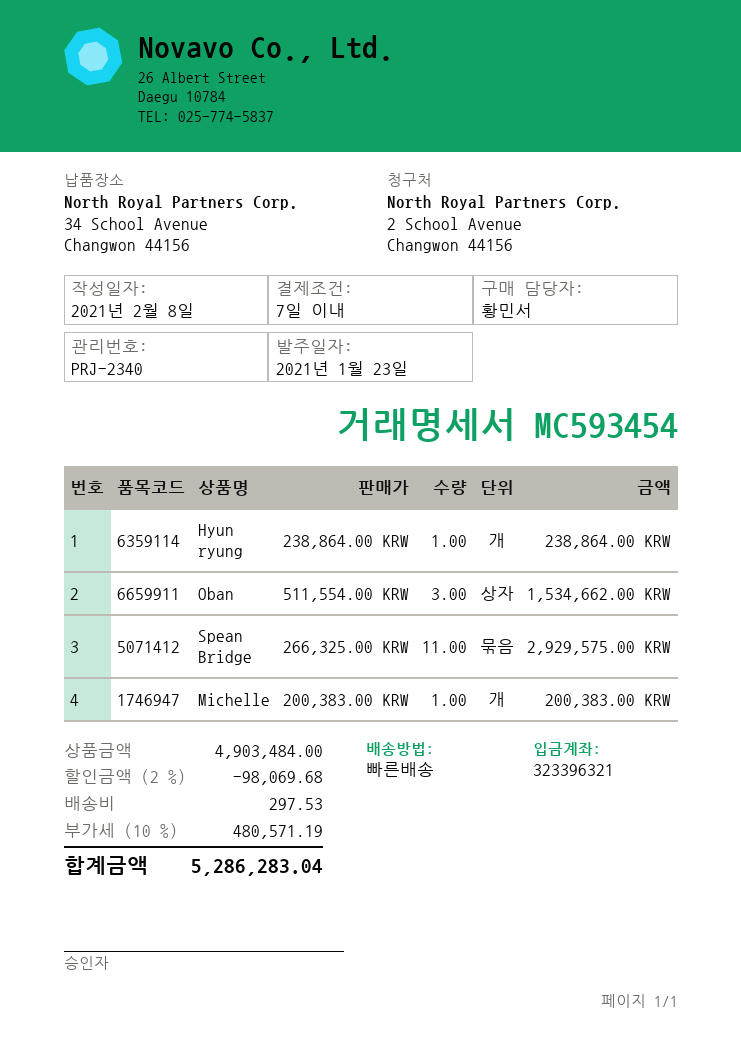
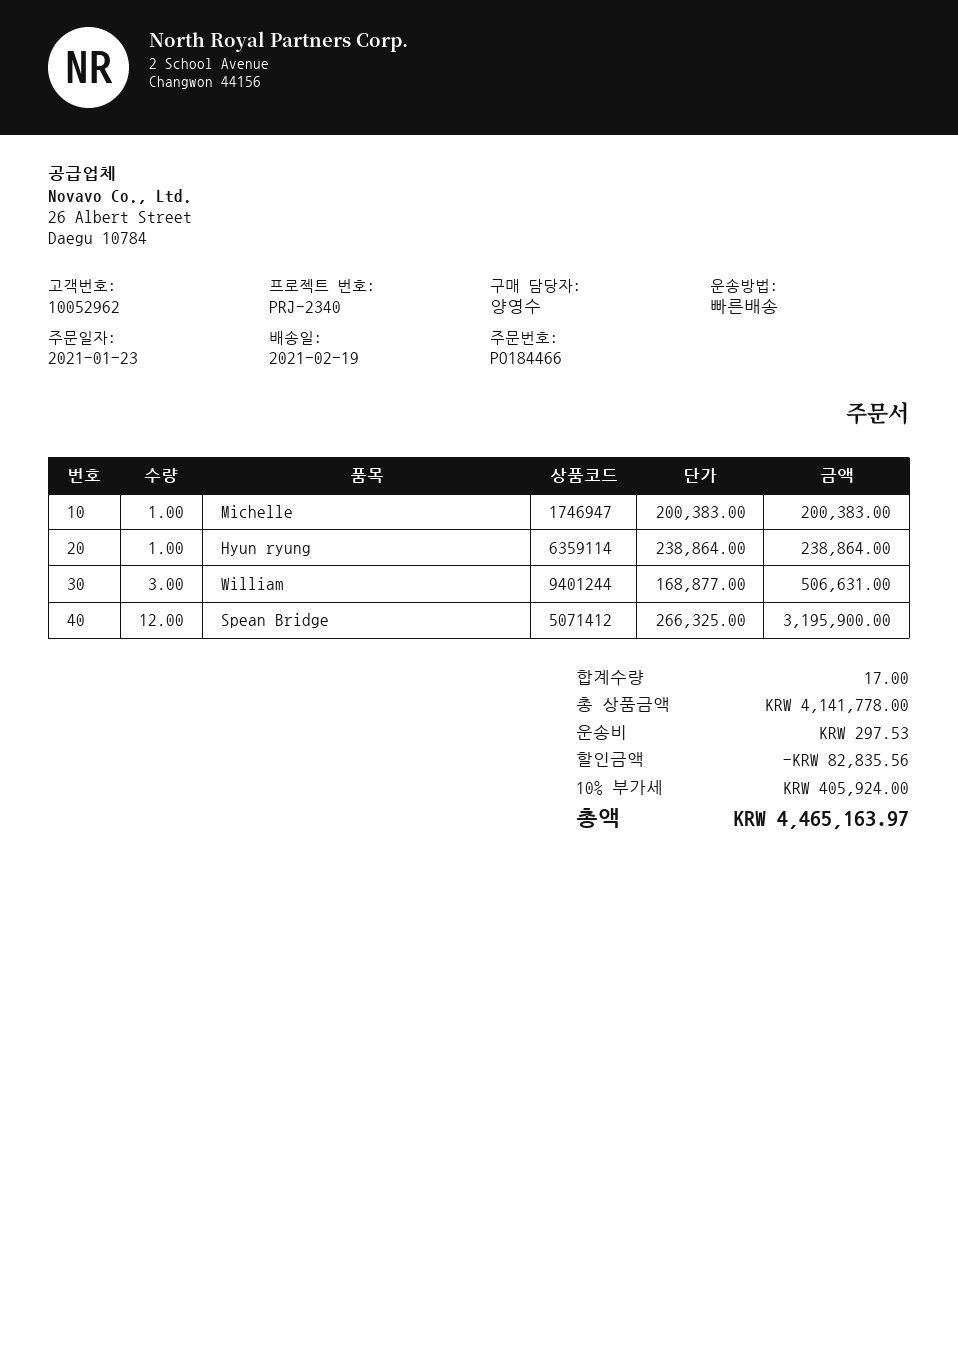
ordered by: 황민서 -> 양영수
Oban: 3 x 511554.00 = 1534662.00 -> none
Spean Bridge: 11 x 266325.00 = 2929575.00 -> 12 x 266325.00 = 3195900.00
William: none -> 3 x 168877.00 = 506631.00
subtotal: 4903484.00 -> 4141778.00
discount: 98069.68 -> 82835.56
tax: 10% = 480571.19 -> 10% = 405924.00
total: 5286283.04 -> 4465163.97

